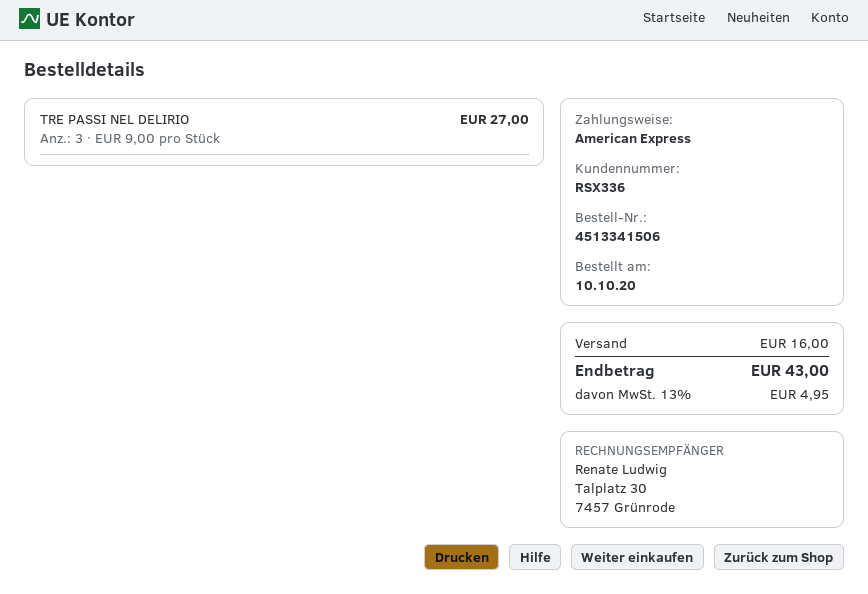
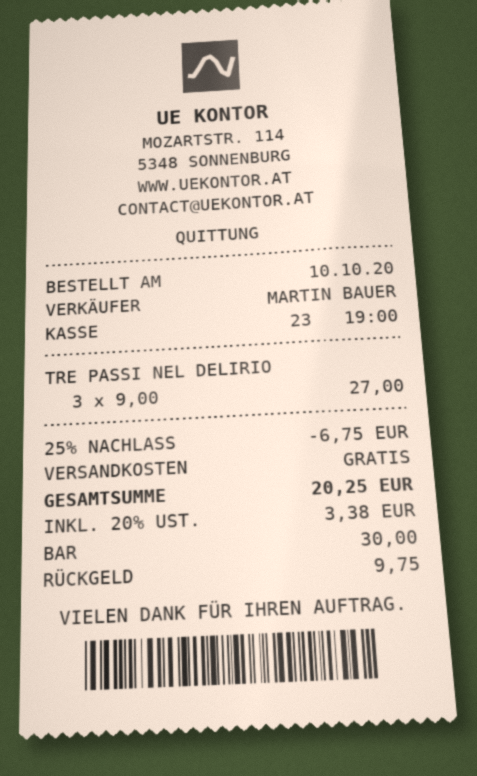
payment method: American Express -> cash
discount: none -> 25% = 6.75
shipping: 16.00 -> 0.00
tax: 13% = 4.95 -> 20% = 3.38
total: 43.00 -> 20.25

